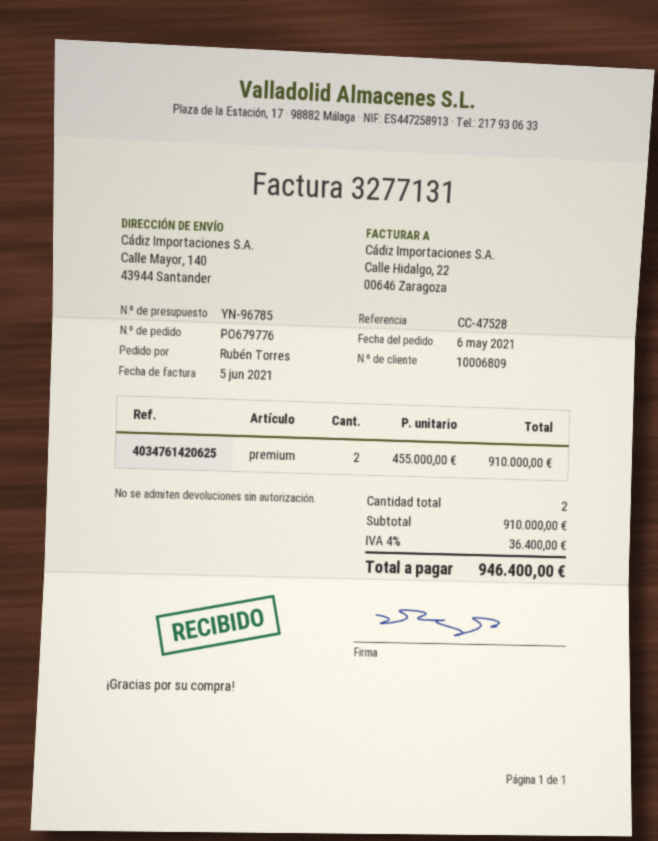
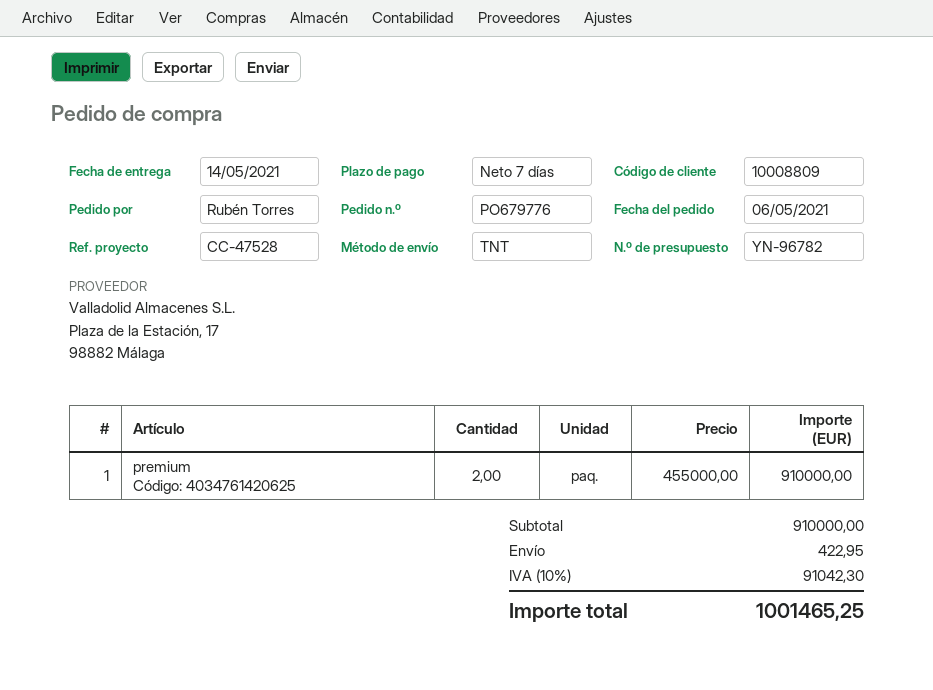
quote number: YN-96785 -> YN-96782
customer number: 10006809 -> 10008809
shipping: none -> 422.95
tax: 4% = 36400.00 -> 10% = 91042.30
total: 946400.00 -> 1001465.25

